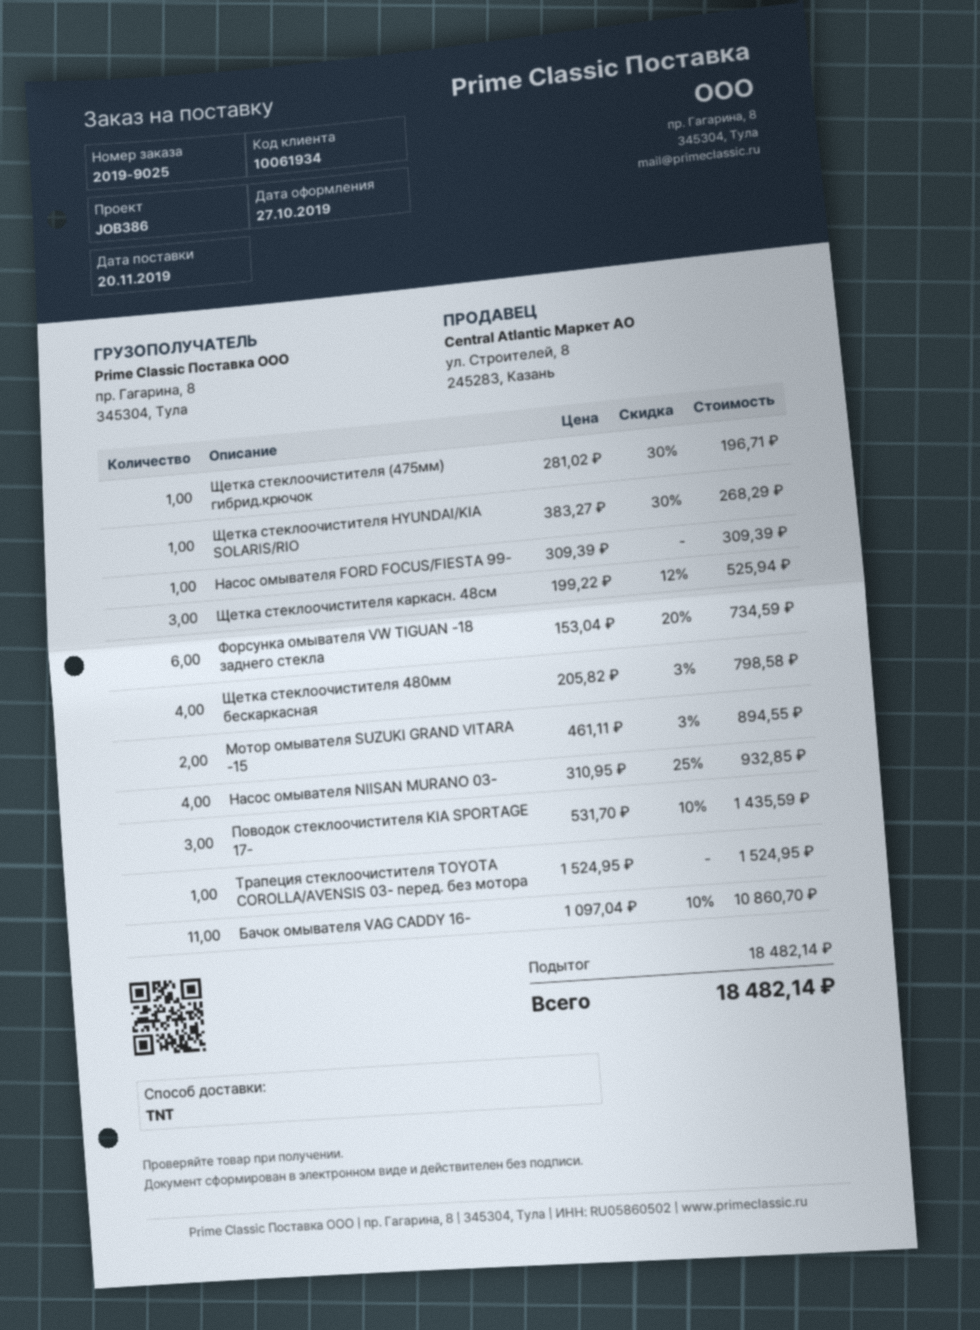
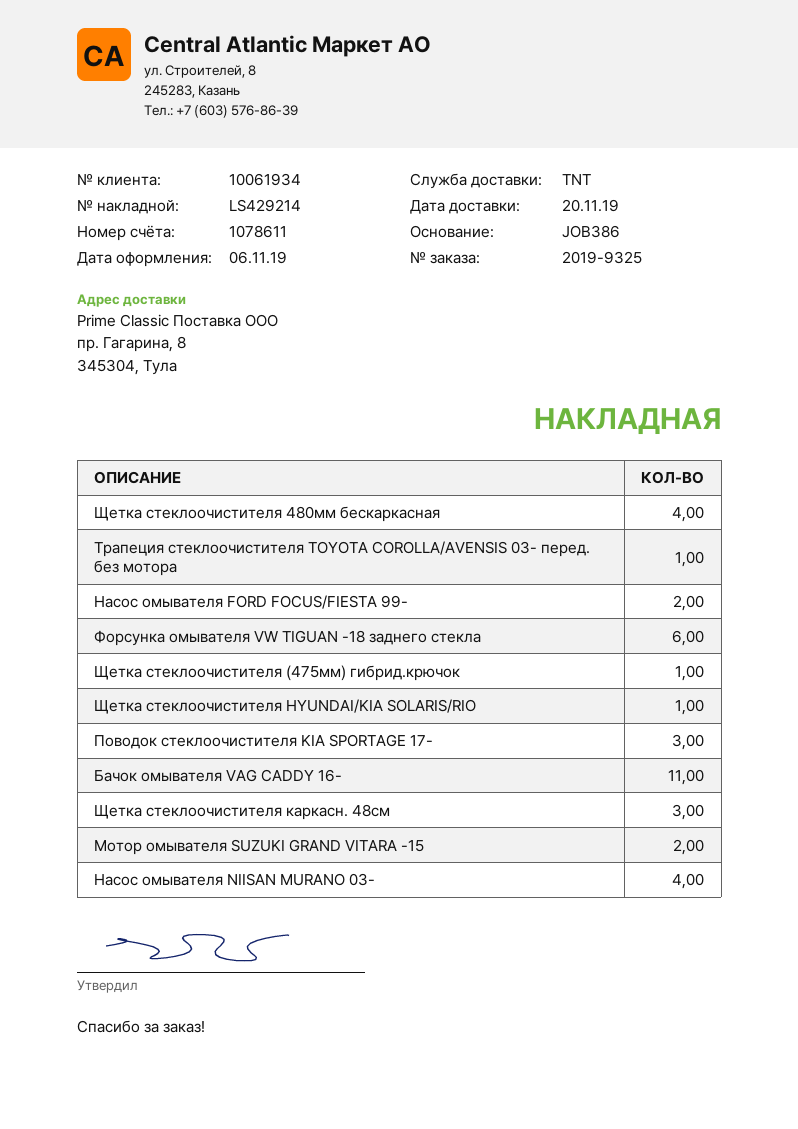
order number: 2019-9025 -> 2019-9325
order date: 2019-10-27 -> 2019-11-06
Насос омывателя FORD FOCUS/FIESTA 99-: 1 -> 2

